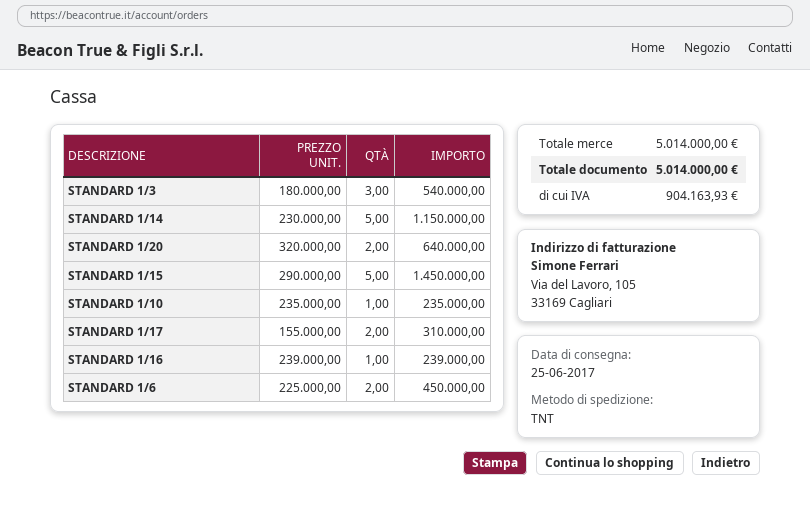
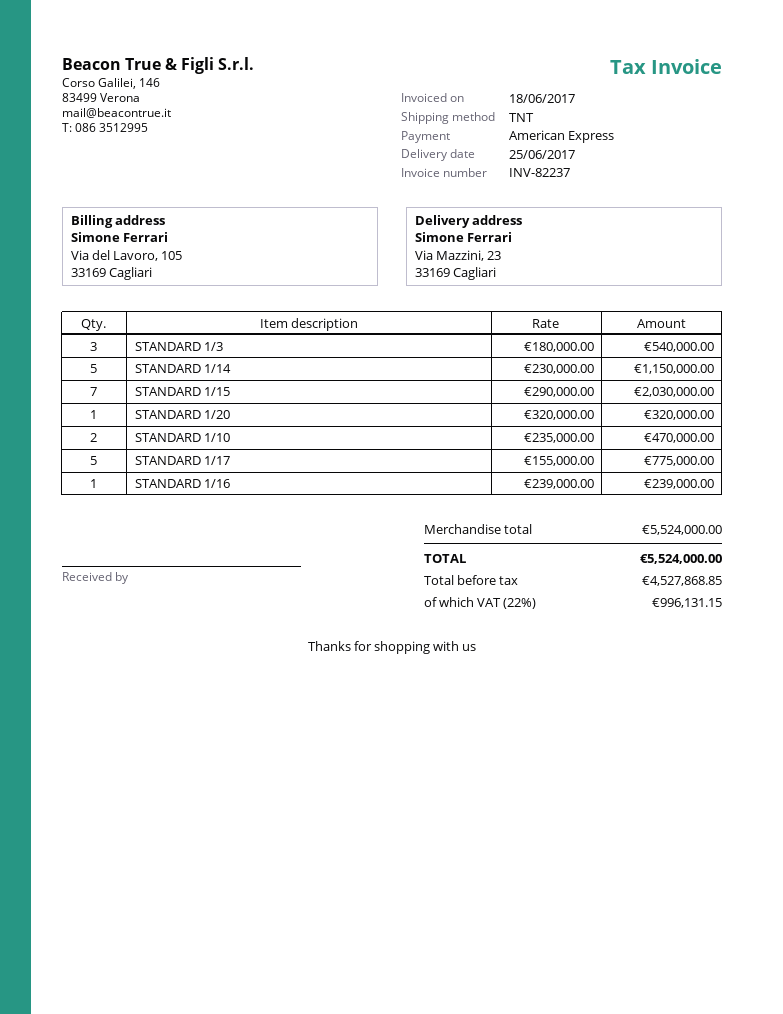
STANDARD 1/20: 2 x 320000.00 = 640000.00 -> 1 x 320000.00 = 320000.00
STANDARD 1/15: 5 x 290000.00 = 1450000.00 -> 7 x 290000.00 = 2030000.00
STANDARD 1/10: 1 x 235000.00 = 235000.00 -> 2 x 235000.00 = 470000.00
STANDARD 1/17: 2 x 155000.00 = 310000.00 -> 5 x 155000.00 = 775000.00
STANDARD 1/6: 2 x 225000.00 = 450000.00 -> none
subtotal: 5014000.00 -> 5524000.00
tax: 904163.93 -> 996131.15
total: 5014000.00 -> 5524000.00

